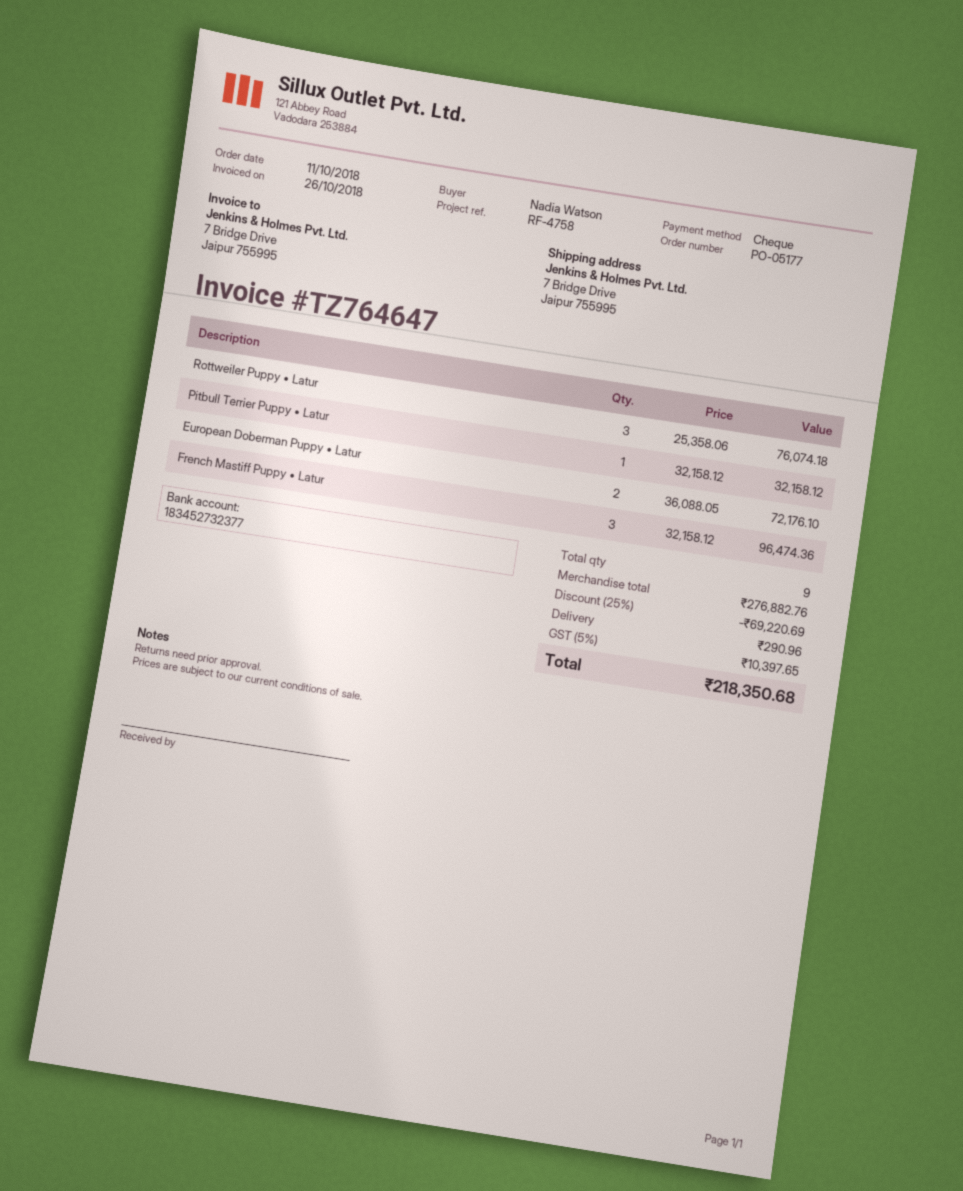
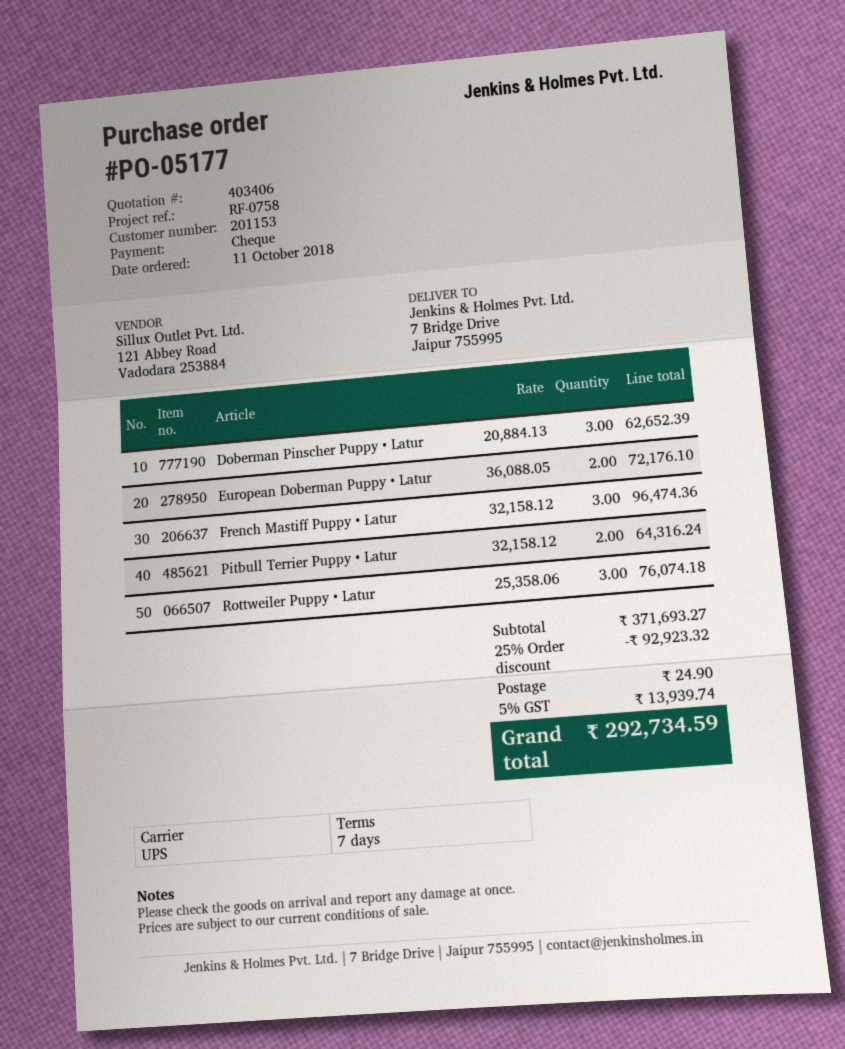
reference: RF-4758 -> RF-0758
Pitbull Terrier Puppy • Latur: 1 x 32158.12 = 32158.12 -> 2 x 32158.12 = 64316.24
Doberman Pinscher Puppy • Latur: none -> 3 x 20884.13 = 62652.39
subtotal: 276882.76 -> 371693.27
discount: 25% = 69220.69 -> 25% = 92923.32
shipping: 290.96 -> 24.90
tax: 5% = 10397.65 -> 5% = 13939.74
total: 218350.68 -> 292734.59

